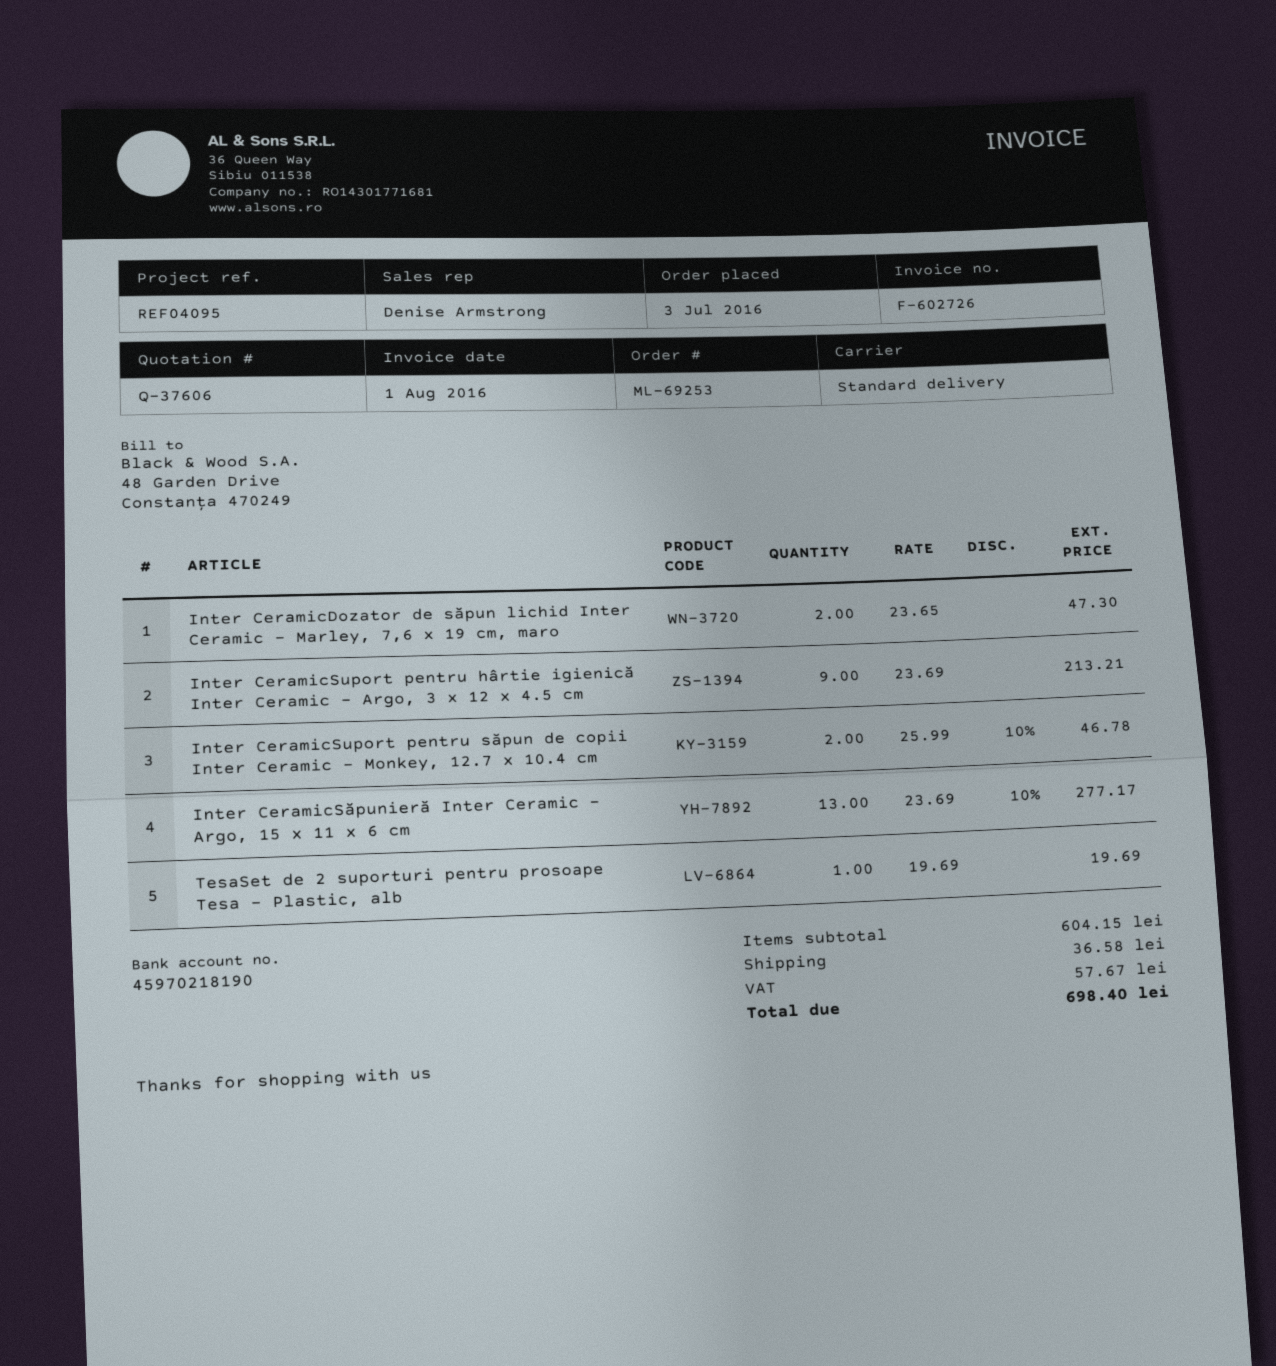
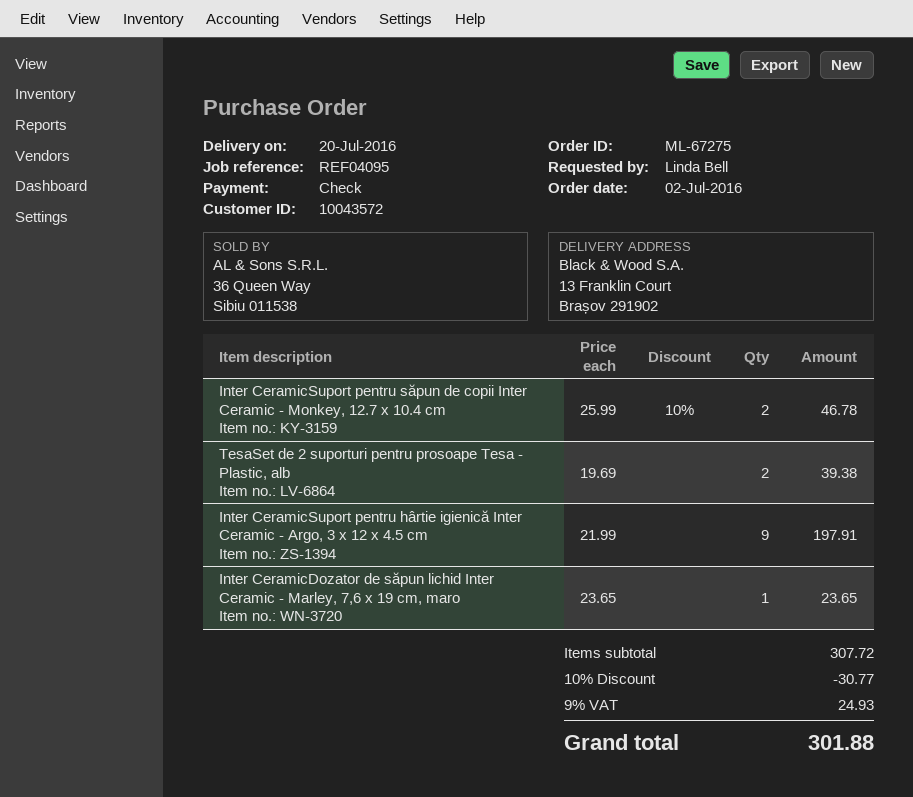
order number: ML-69253 -> ML-67275
order date: 2016-07-03 -> 2016-07-02
Inter CeramicDozator de săpun lichid Inter Ceramic - Marley, 7,6 x 19 cm, maro: 2 x 23.65 = 47.30 -> 1 x 23.65 = 23.65
Inter CeramicSuport pentru hârtie igienică Inter Ceramic - Argo, 3 x 12 x 4.5 cm: 9 x 23.69 = 213.21 -> 9 x 21.99 = 197.91
Inter CeramicSăpunieră Inter Ceramic - Argo, 15 x 11 x 6 cm: 13 x 23.69 - 10% = 277.17 -> none
TesaSet de 2 suporturi pentru prosoape Tesa - Plastic, alb: 1 x 19.69 = 19.69 -> 2 x 19.69 = 39.38
subtotal: 604.15 -> 307.72
discount: none -> 10% = 30.77
shipping: 36.58 -> none
tax: 57.67 -> 24.93
total: 698.40 -> 301.88

